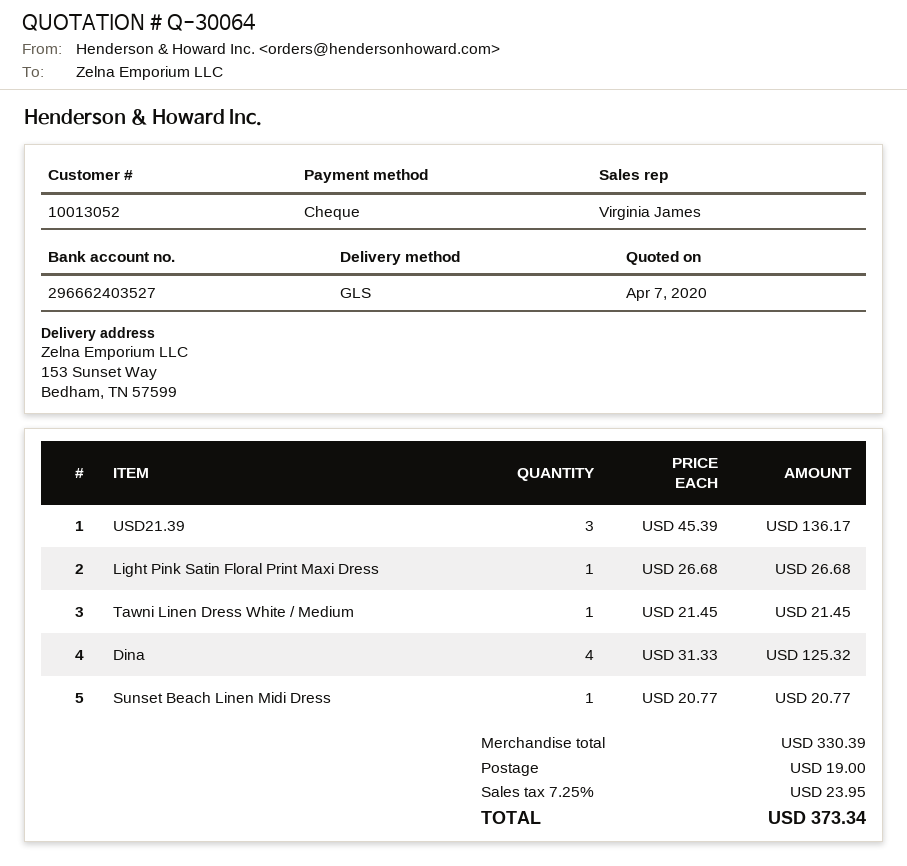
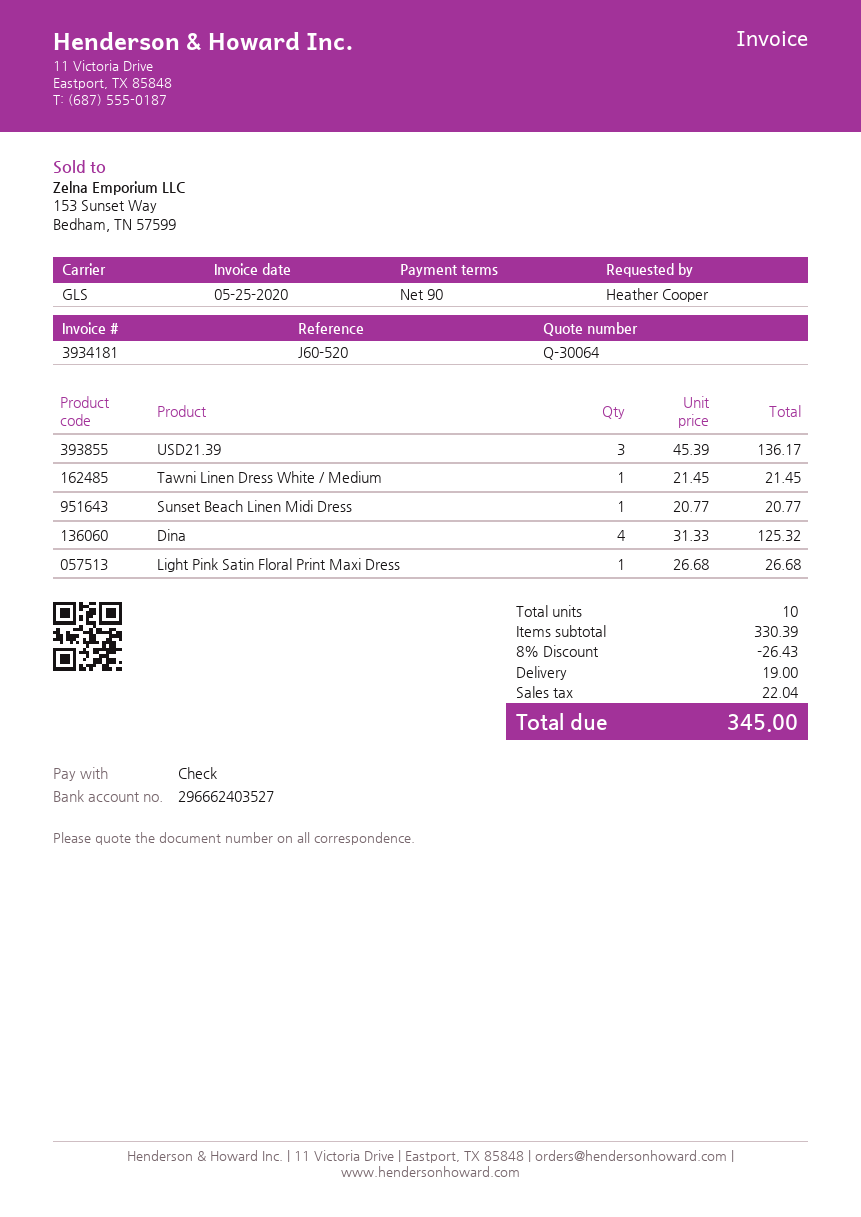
discount: none -> 8% = 26.43
tax: 23.95 -> 22.04
total: 373.34 -> 345.00

